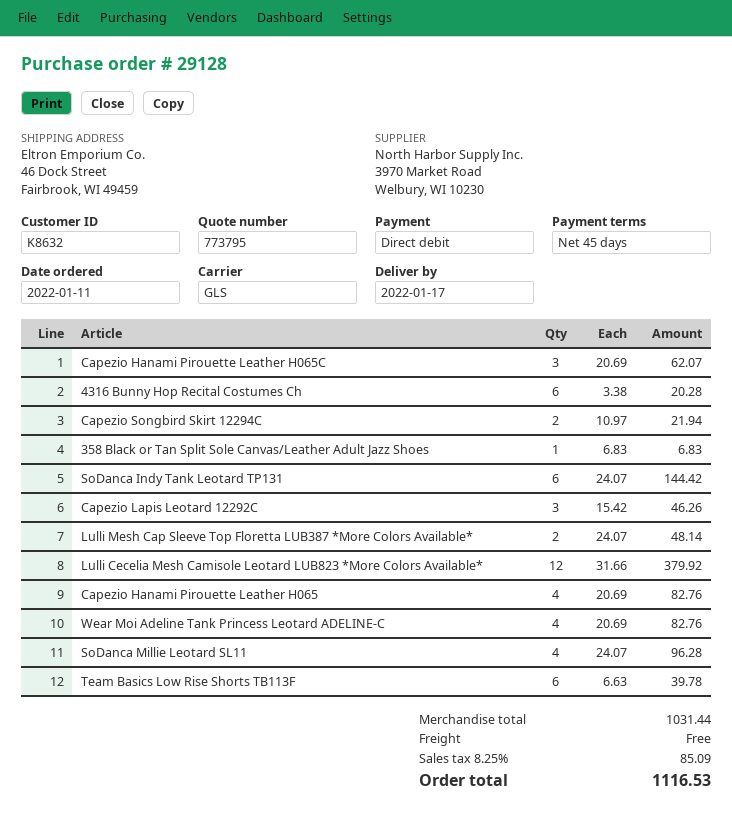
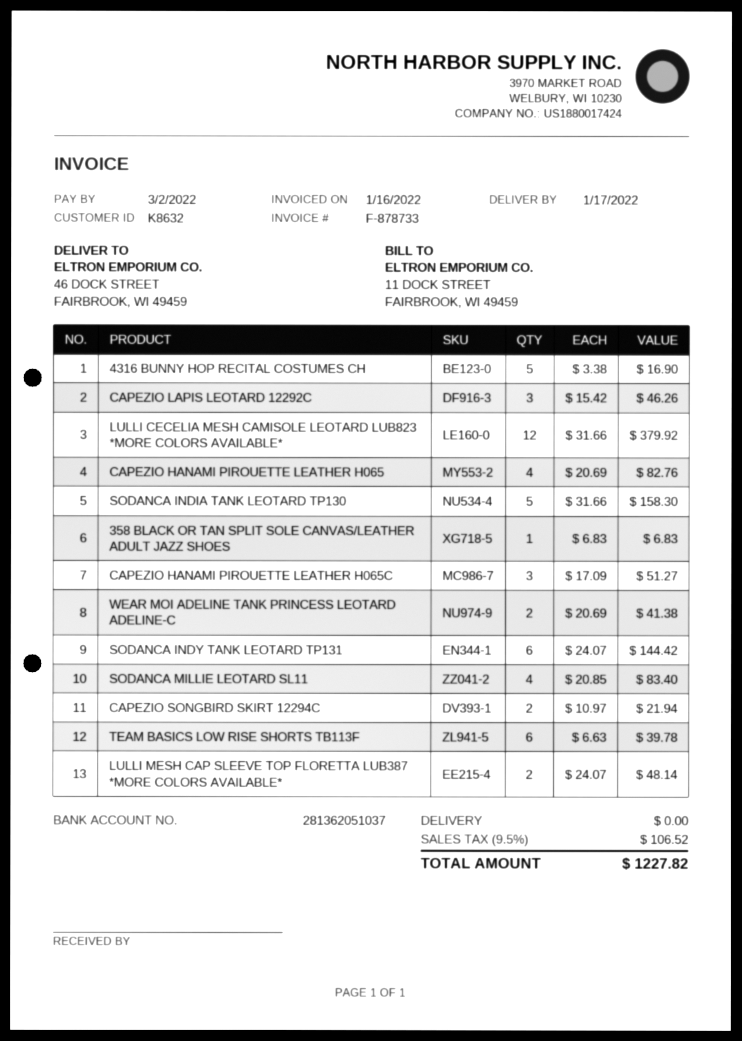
Capezio Hanami Pirouette Leather H065C: 3 x 20.69 = 62.07 -> 3 x 17.09 = 51.27
4316 Bunny Hop Recital Costumes Ch: 6 x 3.38 = 20.28 -> 5 x 3.38 = 16.90
Wear Moi Adeline Tank Princess Leotard ADELINE-C: 4 x 20.69 = 82.76 -> 2 x 20.69 = 41.38
SoDanca Millie Leotard SL11: 4 x 24.07 = 96.28 -> 4 x 20.85 = 83.40
SODANCA INDIA TANK LEOTARD TP130: none -> 5 x 31.66 = 158.30
tax: 8.25% = 85.09 -> 9.5% = 106.52
total: 1116.53 -> 1227.82

